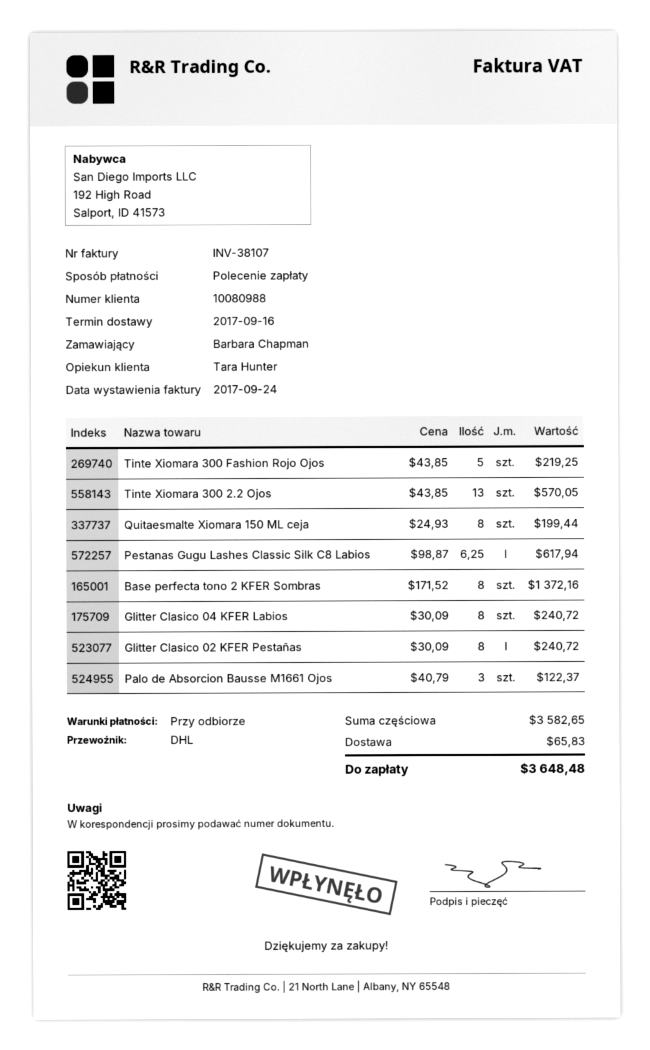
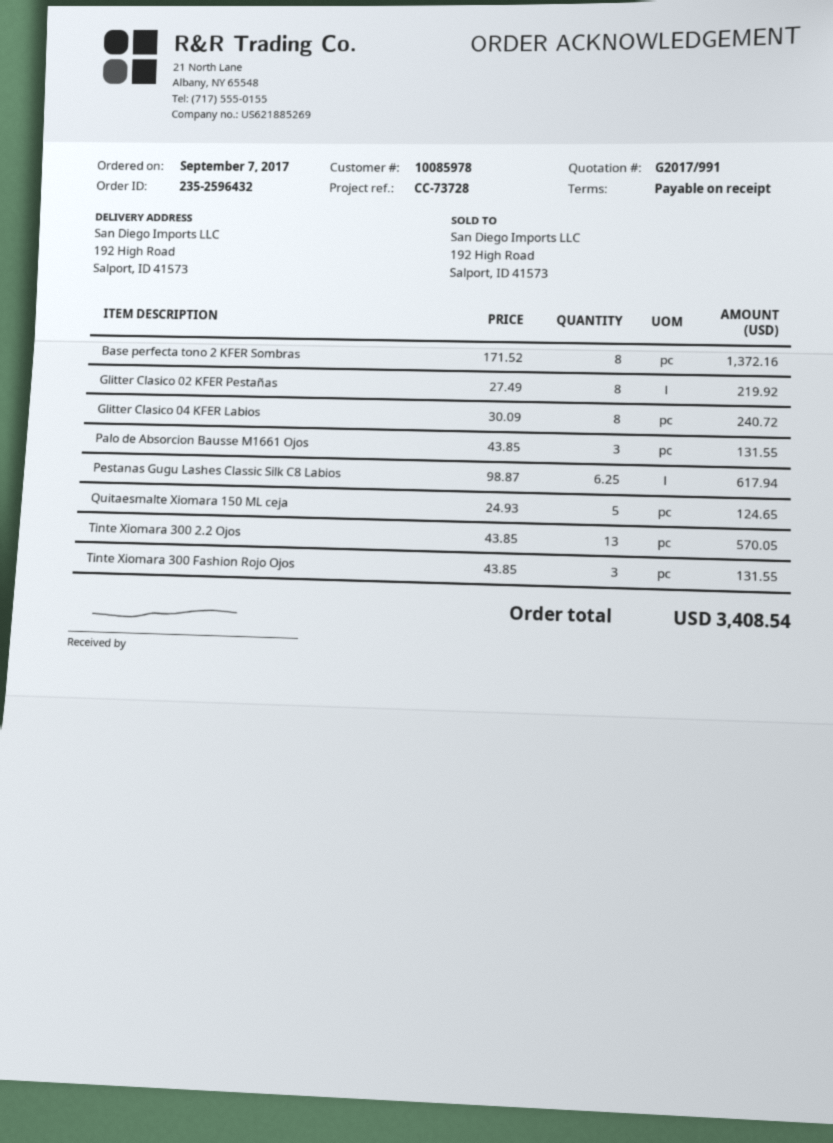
customer number: 10080988 -> 10085978
Tinte Xiomara 300 Fashion Rojo Ojos: 5 x 43.85 = 219.25 -> 3 x 43.85 = 131.55
Quitaesmalte Xiomara 150 ML ceja: 8 x 24.93 = 199.44 -> 5 x 24.93 = 124.65
Glitter Clasico 02 KFER Pestañas: 8 x 30.09 = 240.72 -> 8 x 27.49 = 219.92
Palo de Absorcion Bausse M1661 Ojos: 3 x 40.79 = 122.37 -> 3 x 43.85 = 131.55
shipping: 65.83 -> none
total: 3648.48 -> 3408.54

